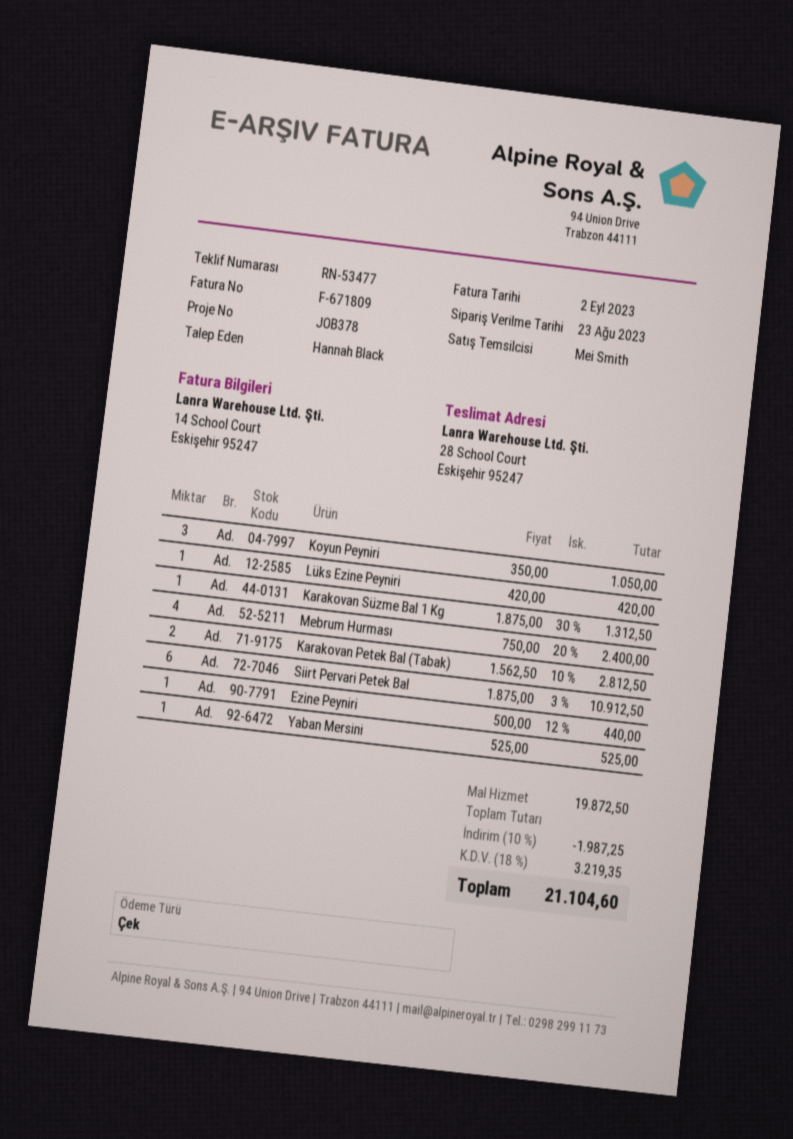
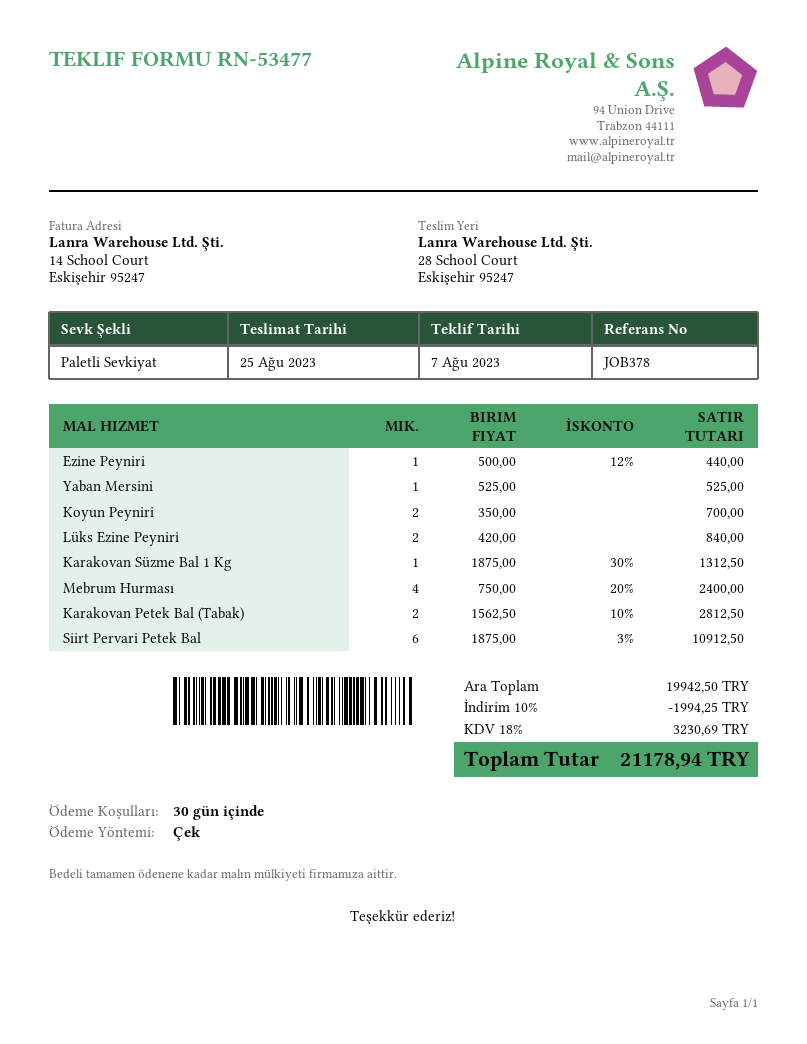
Koyun Peyniri: 3 x 350.00 = 1050.00 -> 2 x 350.00 = 700.00
Lüks Ezine Peyniri: 1 x 420.00 = 420.00 -> 2 x 420.00 = 840.00
subtotal: 19872.50 -> 19942.50
discount: 10% = 1987.25 -> 10% = 1994.25
tax: 18% = 3219.35 -> 18% = 3230.69
total: 21104.60 -> 21178.94

